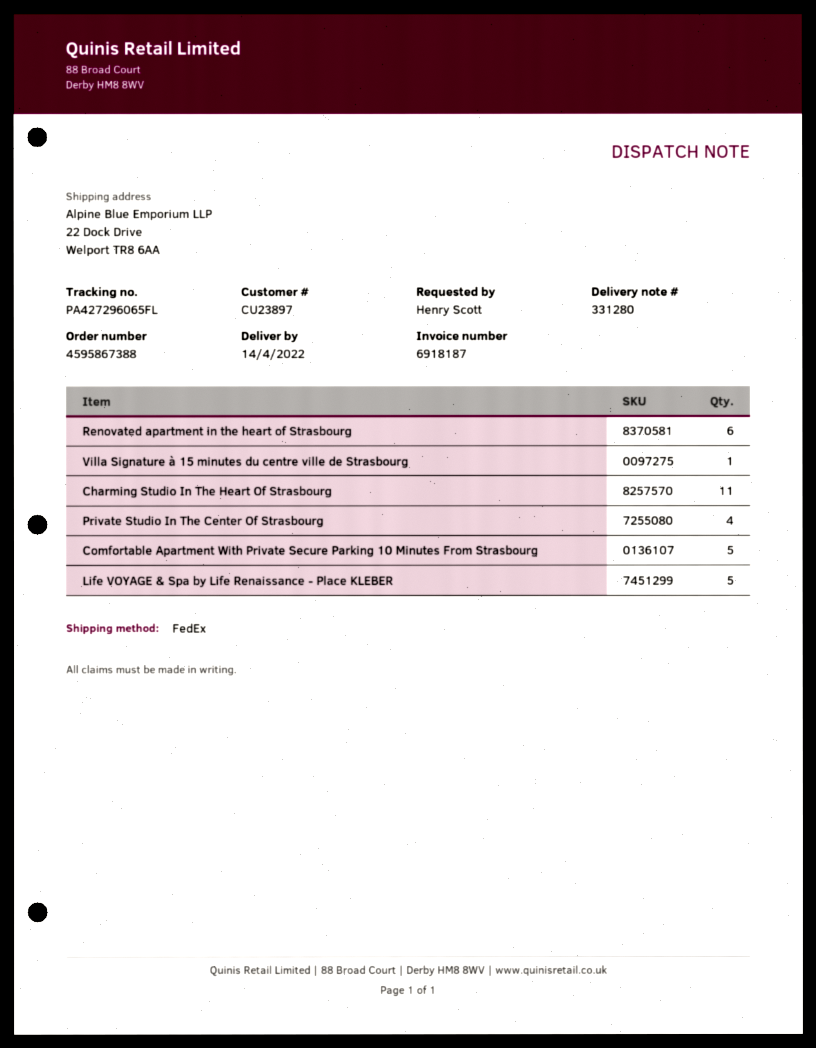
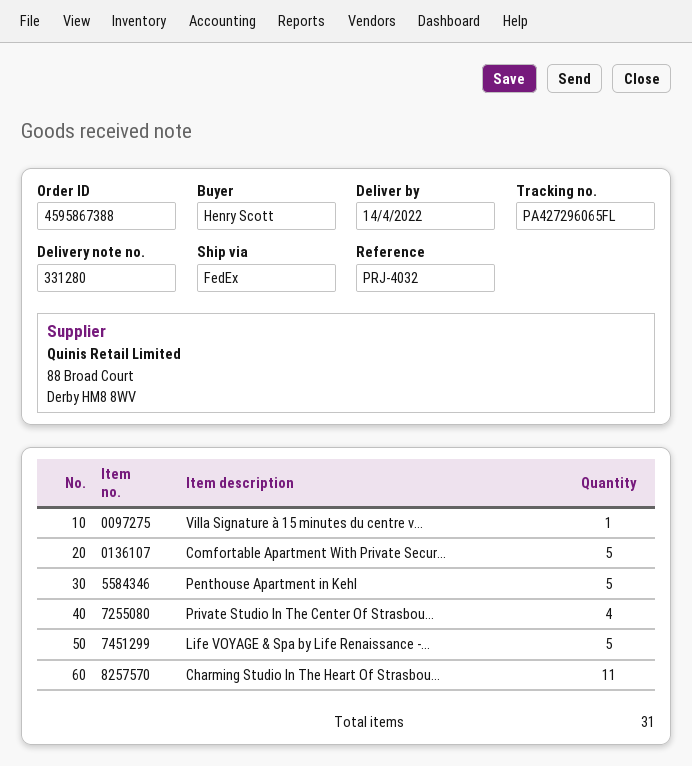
Renovated apartment in the heart of Strasbourg: 6 -> none
Penthouse Apartment in Kehl: none -> 5

